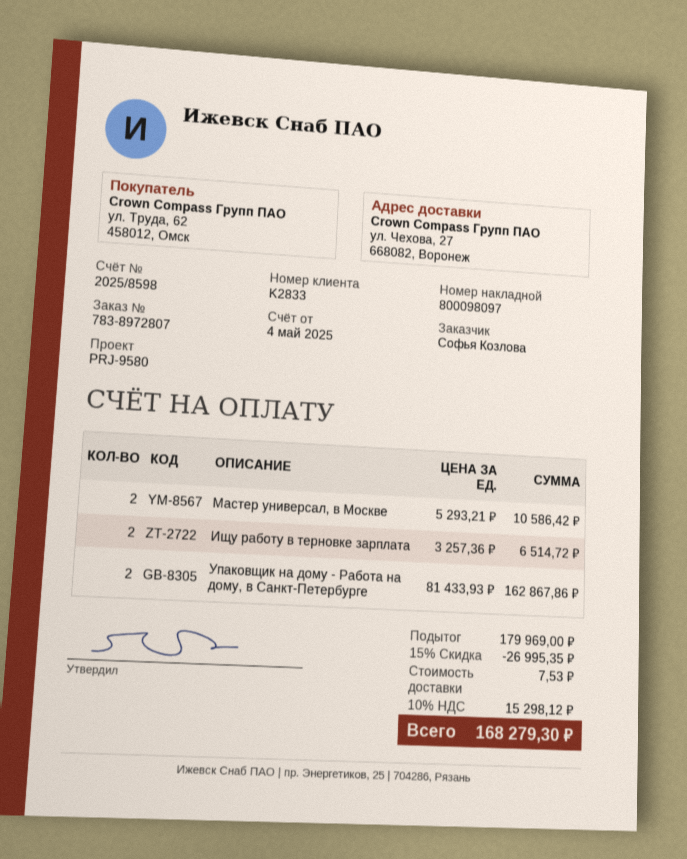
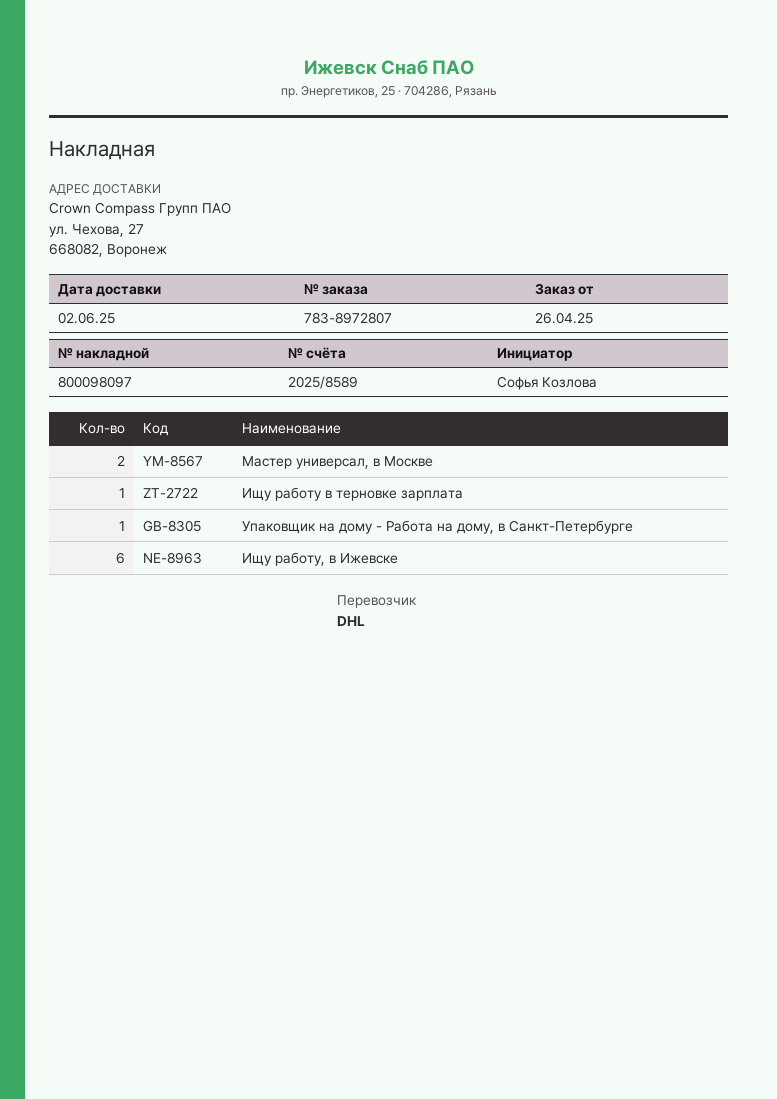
invoice number: 2025/8598 -> 2025/8589
Ищу работу в терновке зарплата: 2 -> 1
Упаковщик на дому - Работа на дому, в Санкт-Петербурге: 2 -> 1
Ищу работу, в Ижевске: none -> 6

